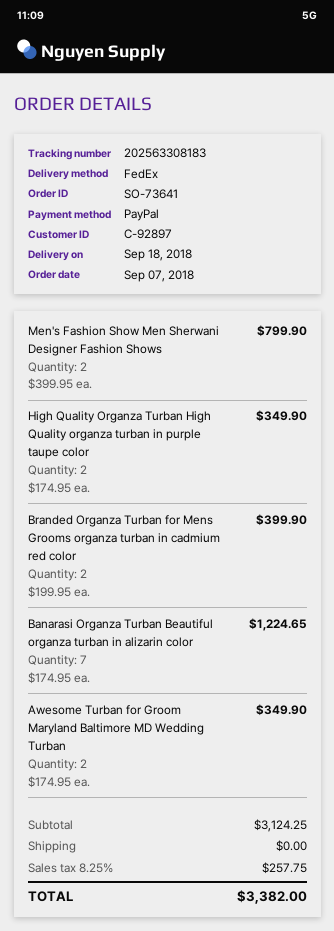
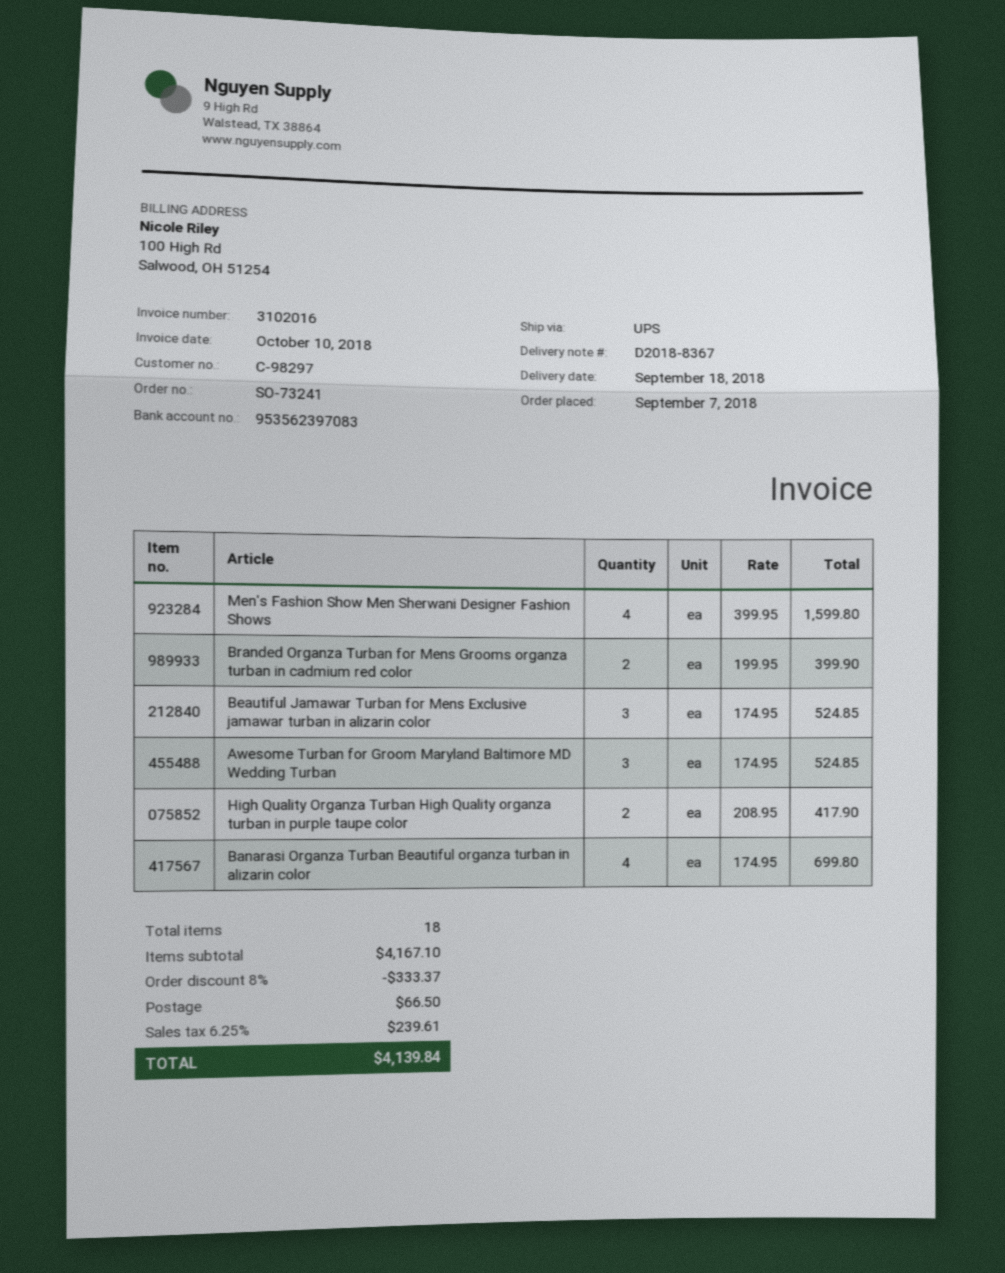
order number: SO-73641 -> SO-73241
customer number: C-92897 -> C-98297
shipping method: FedEx -> UPS
Men's Fashion Show Men Sherwani Designer Fashion Shows: 2 x 399.95 = 799.90 -> 4 x 399.95 = 1599.80
High Quality Organza Turban High Quality organza turban in purple taupe color: 2 x 174.95 = 349.90 -> 2 x 208.95 = 417.90
Banarasi Organza Turban Beautiful organza turban in alizarin color: 7 x 174.95 = 1224.65 -> 4 x 174.95 = 699.80
Awesome Turban for Groom Maryland Baltimore MD Wedding Turban: 2 x 174.95 = 349.90 -> 3 x 174.95 = 524.85
Beautiful Jamawar Turban for Mens Exclusive jamawar turban in alizarin color: none -> 3 x 174.95 = 524.85
subtotal: 3124.25 -> 4167.10
discount: none -> 8% = 333.37
shipping: 0.00 -> 66.50
tax: 8.25% = 257.75 -> 6.25% = 239.61
total: 3382.00 -> 4139.84

